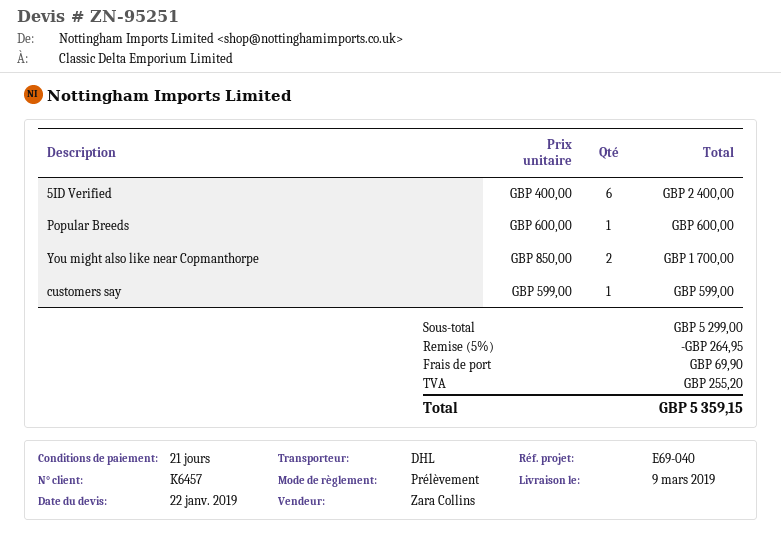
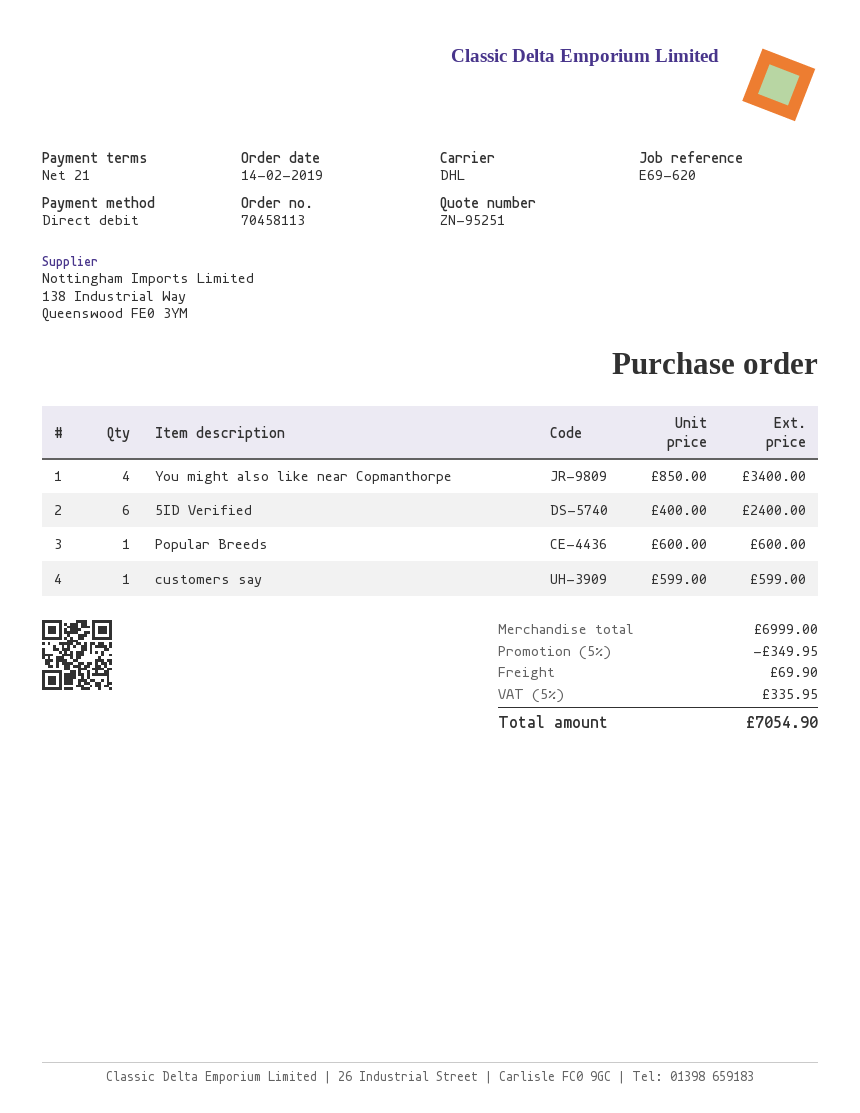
reference: E69-040 -> E69-620
You might also like near Copmanthorpe: 2 x 850.00 = 1700.00 -> 4 x 850.00 = 3400.00
subtotal: 5299.00 -> 6999.00
discount: 5% = 264.95 -> 5% = 349.95
tax: 255.20 -> 335.95
total: 5359.15 -> 7054.90

